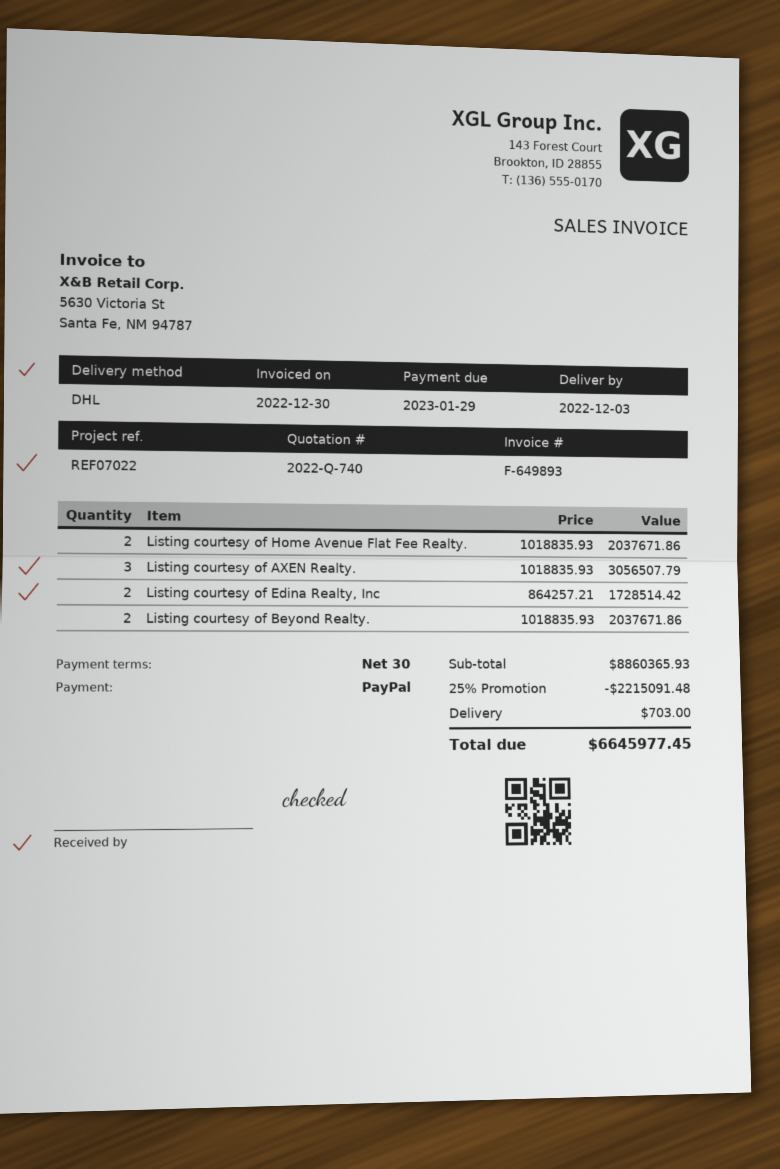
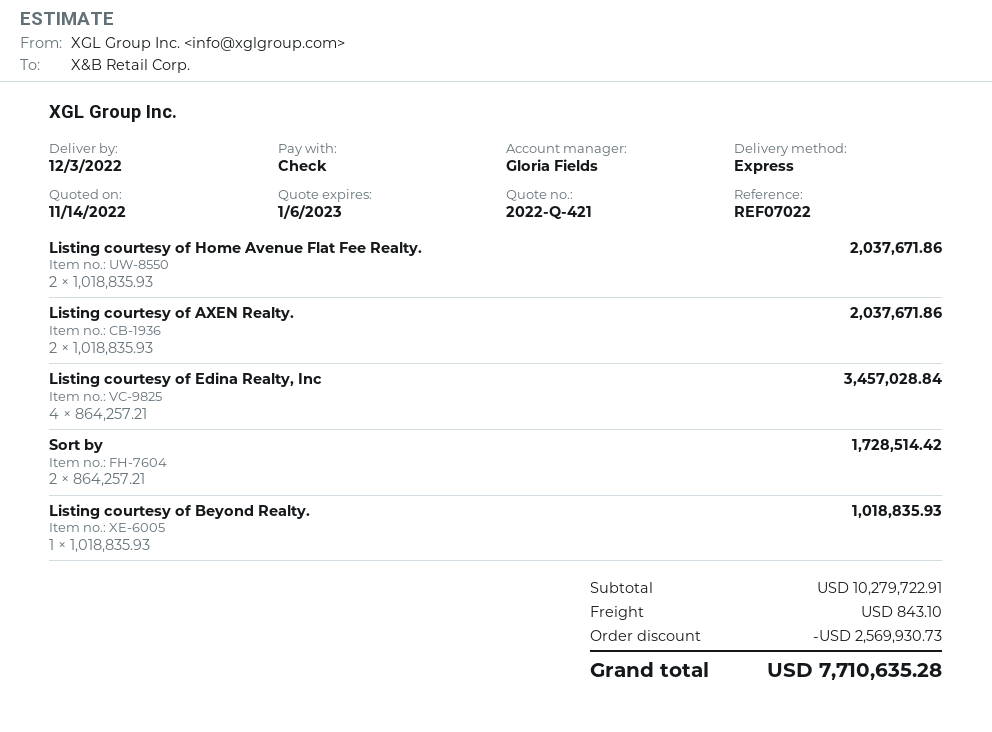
quote number: 2022-Q-740 -> 2022-Q-421
payment method: PayPal -> cheque
shipping method: DHL -> express
Listing courtesy of AXEN Realty.: 3 x 1018835.93 = 3056507.79 -> 2 x 1018835.93 = 2037671.86
Listing courtesy of Edina Realty, Inc: 2 x 864257.21 = 1728514.42 -> 4 x 864257.21 = 3457028.84
Listing courtesy of Beyond Realty.: 2 x 1018835.93 = 2037671.86 -> 1 x 1018835.93 = 1018835.93
Sort by: none -> 2 x 864257.21 = 1728514.42
subtotal: 8860365.93 -> 10279722.91
discount: 2215091.48 -> 2569930.73
shipping: 703.00 -> 843.10
total: 6645977.45 -> 7710635.28

